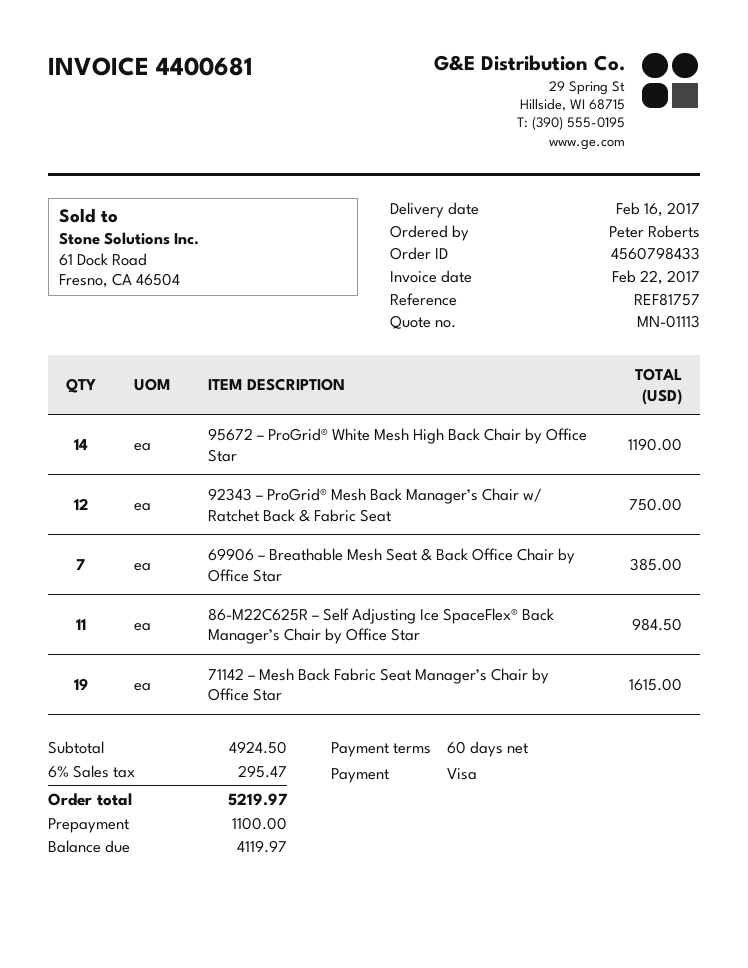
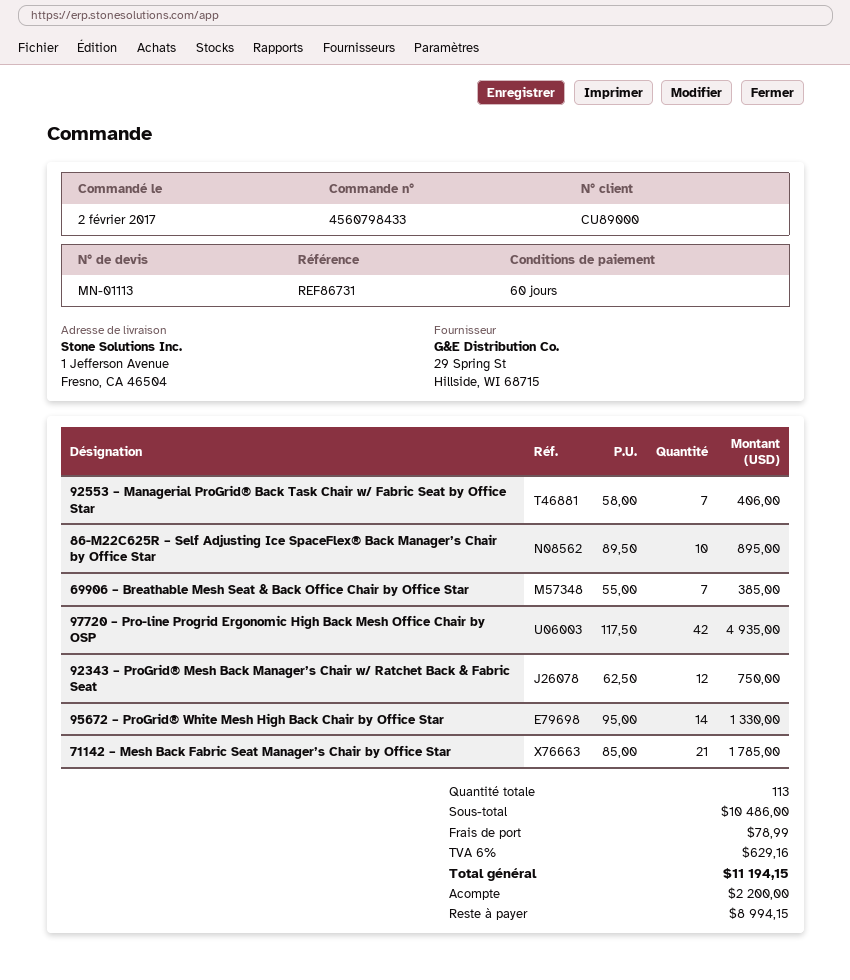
reference: REF81757 -> REF86731
95672 – ProGrid® White Mesh High Back Chair by Office Star: 14 for 1190.00 -> 14 for 1330.00
86-M22C625R – Self Adjusting Ice SpaceFlex® Back Manager’s Chair by Office Star: 11 for 984.50 -> 10 for 895.00
71142 – Mesh Back Fabric Seat Manager’s Chair by Office Star: 19 for 1615.00 -> 21 for 1785.00
92553 – Managerial ProGrid® Back Task Chair w/ Fabric Seat by Office Star: none -> 7 for 406.00
97720 – Pro-line Progrid Ergonomic High Back Mesh Office Chair by OSP: none -> 42 for 4935.00
subtotal: 4924.50 -> 10486.00
shipping: none -> 78.99
tax: 6% = 295.47 -> 6% = 629.16
total: 5219.97 -> 11194.15
deposit: 1100.00 -> 2200.00
balance: 4119.97 -> 8994.15

